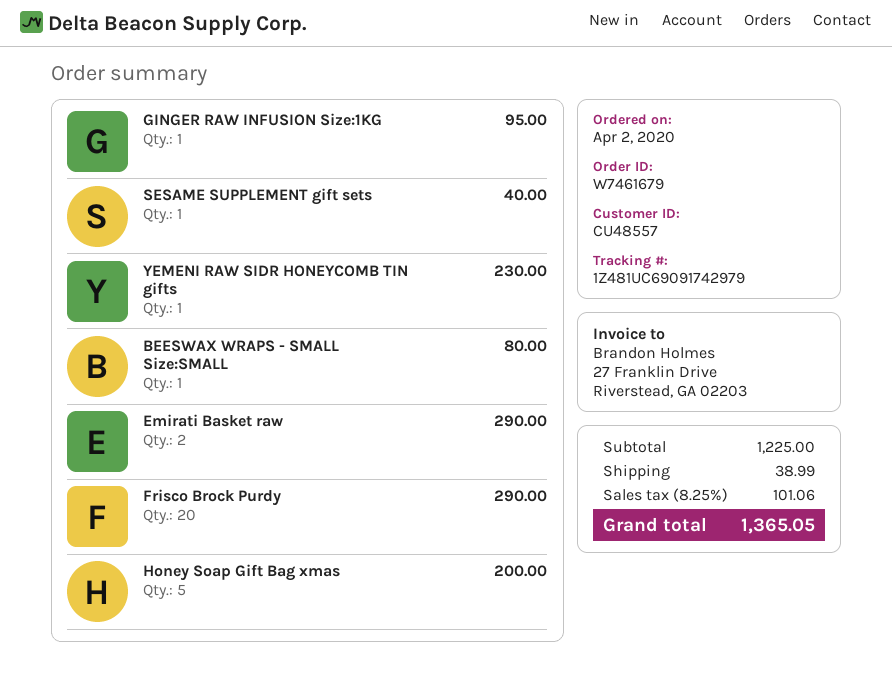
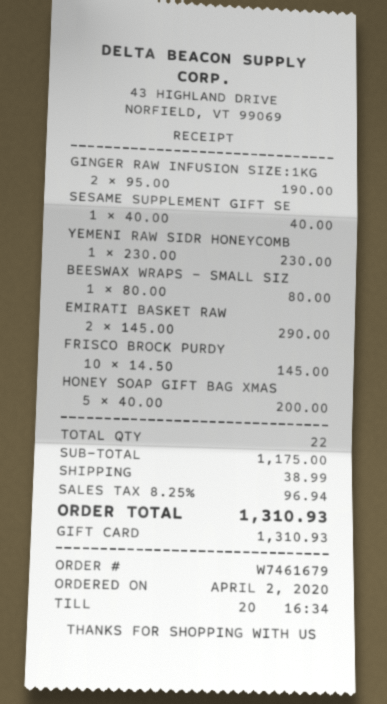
GINGER RAW INFUSION Size:1KG: 1 for 95.00 -> 2 for 190.00
Frisco Brock Purdy: 20 for 290.00 -> 10 for 145.00
subtotal: 1225.00 -> 1175.00
tax: 8.25% = 101.06 -> 8.25% = 96.94
total: 1365.05 -> 1310.93

